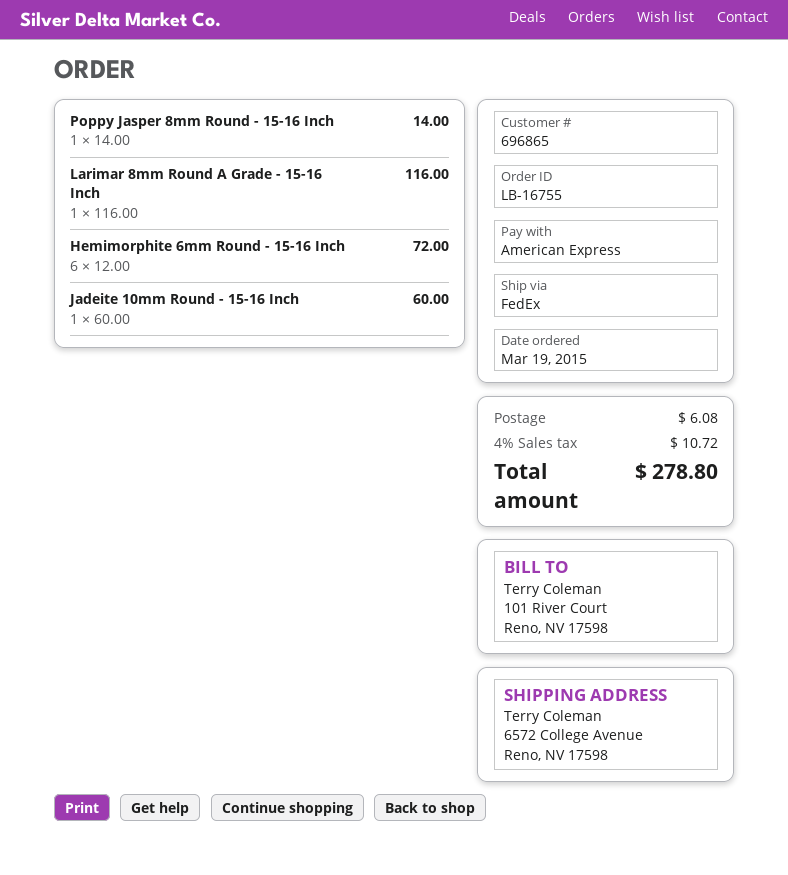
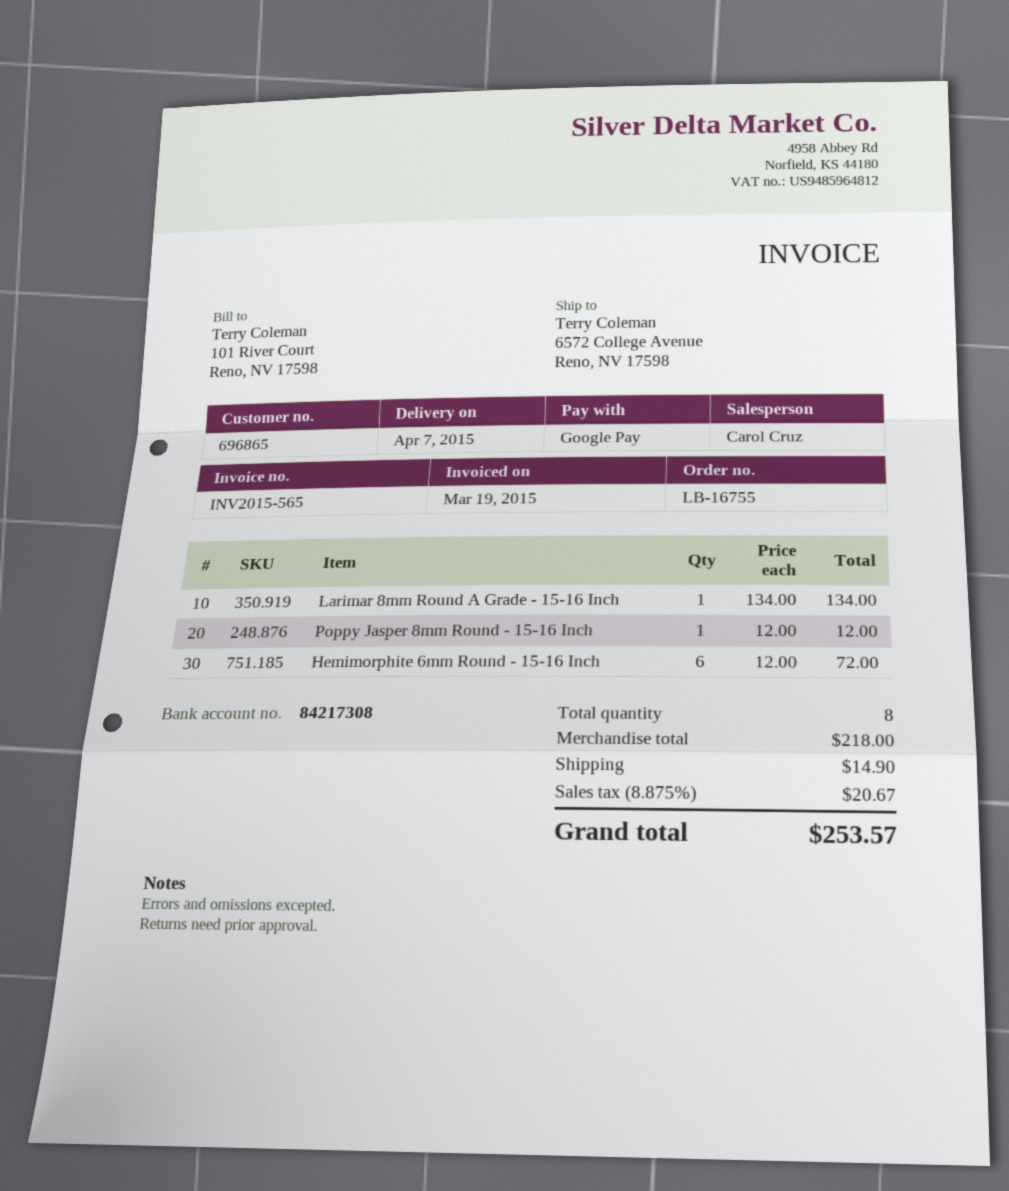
payment method: American Express -> Google Pay
Poppy Jasper 8mm Round - 15-16 Inch: 1 x 14.00 = 14.00 -> 1 x 12.00 = 12.00
Larimar 8mm Round A Grade - 15-16 Inch: 1 x 116.00 = 116.00 -> 1 x 134.00 = 134.00
Jadeite 10mm Round - 15-16 Inch: 1 x 60.00 = 60.00 -> none
shipping: 6.08 -> 14.90
tax: 4% = 10.72 -> 8.875% = 20.67
total: 278.80 -> 253.57

